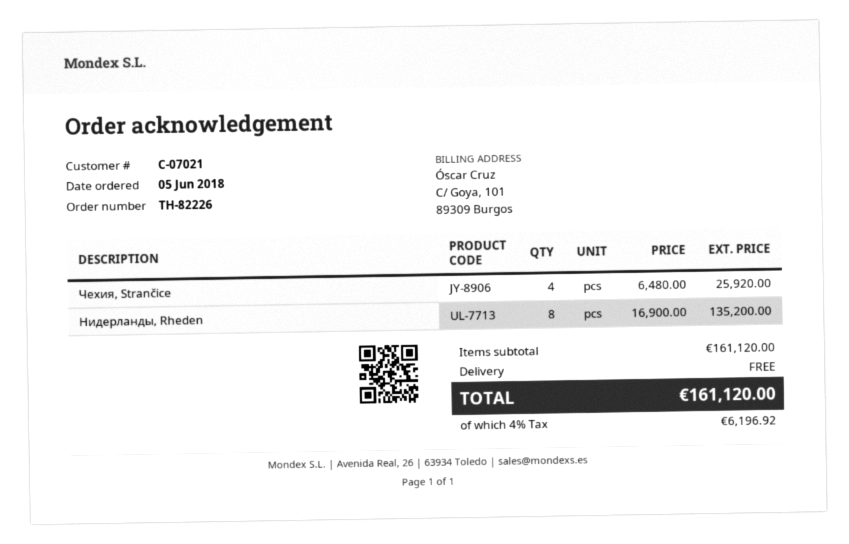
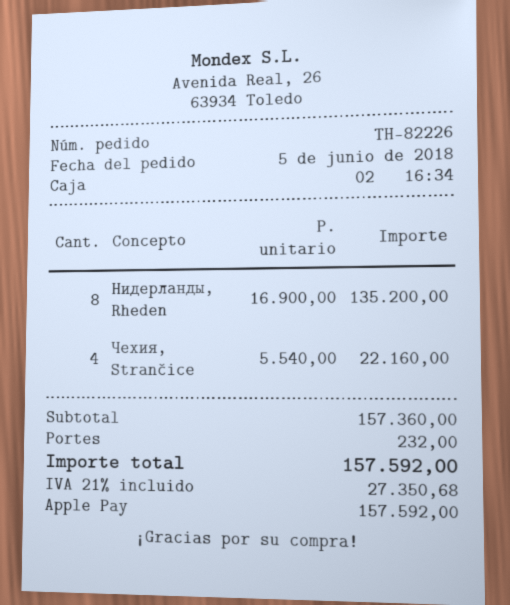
Чехия, Strančice: 4 x 6480.00 = 25920.00 -> 4 x 5540.00 = 22160.00
subtotal: 161120.00 -> 157360.00
shipping: 0.00 -> 232.00
tax: 4% = 6196.92 -> 21% = 27350.68
total: 161120.00 -> 157592.00

